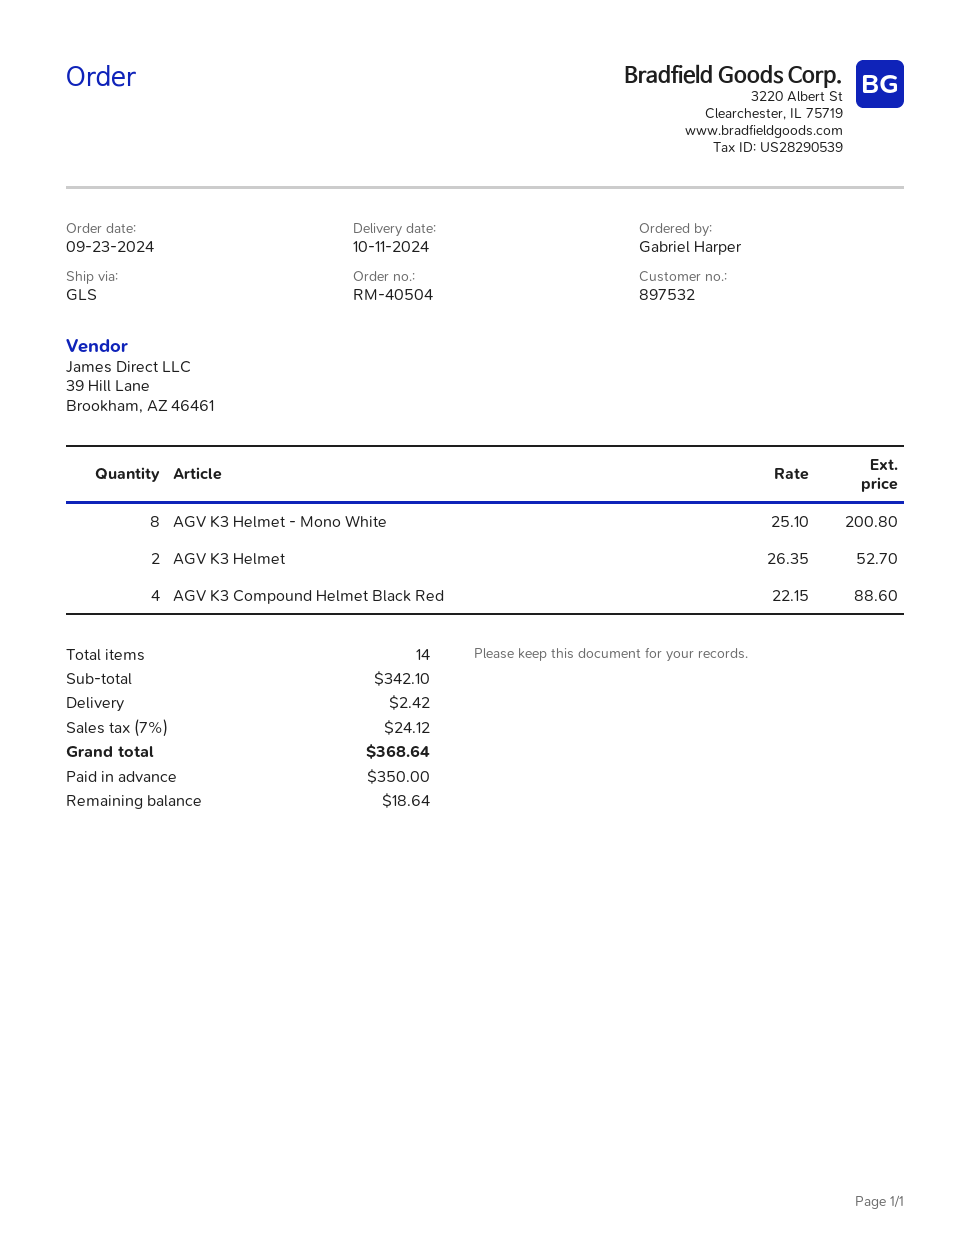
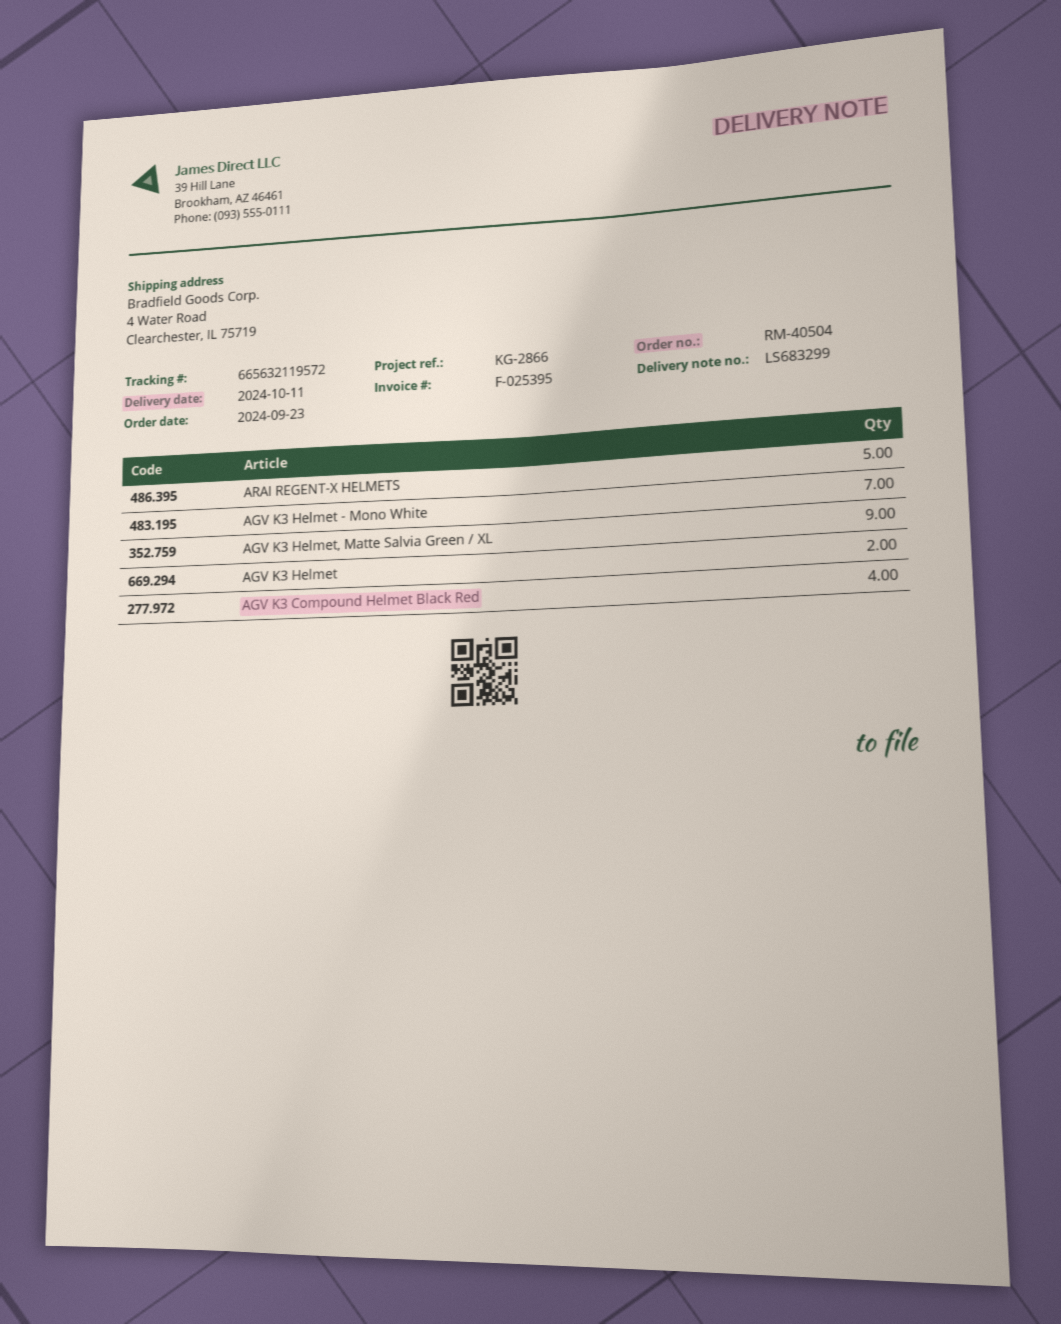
AGV K3 Helmet - Mono White: 8 -> 7
ARAI REGENT-X HELMETS: none -> 5
AGV K3 Helmet, Matte Salvia Green / XL: none -> 9

